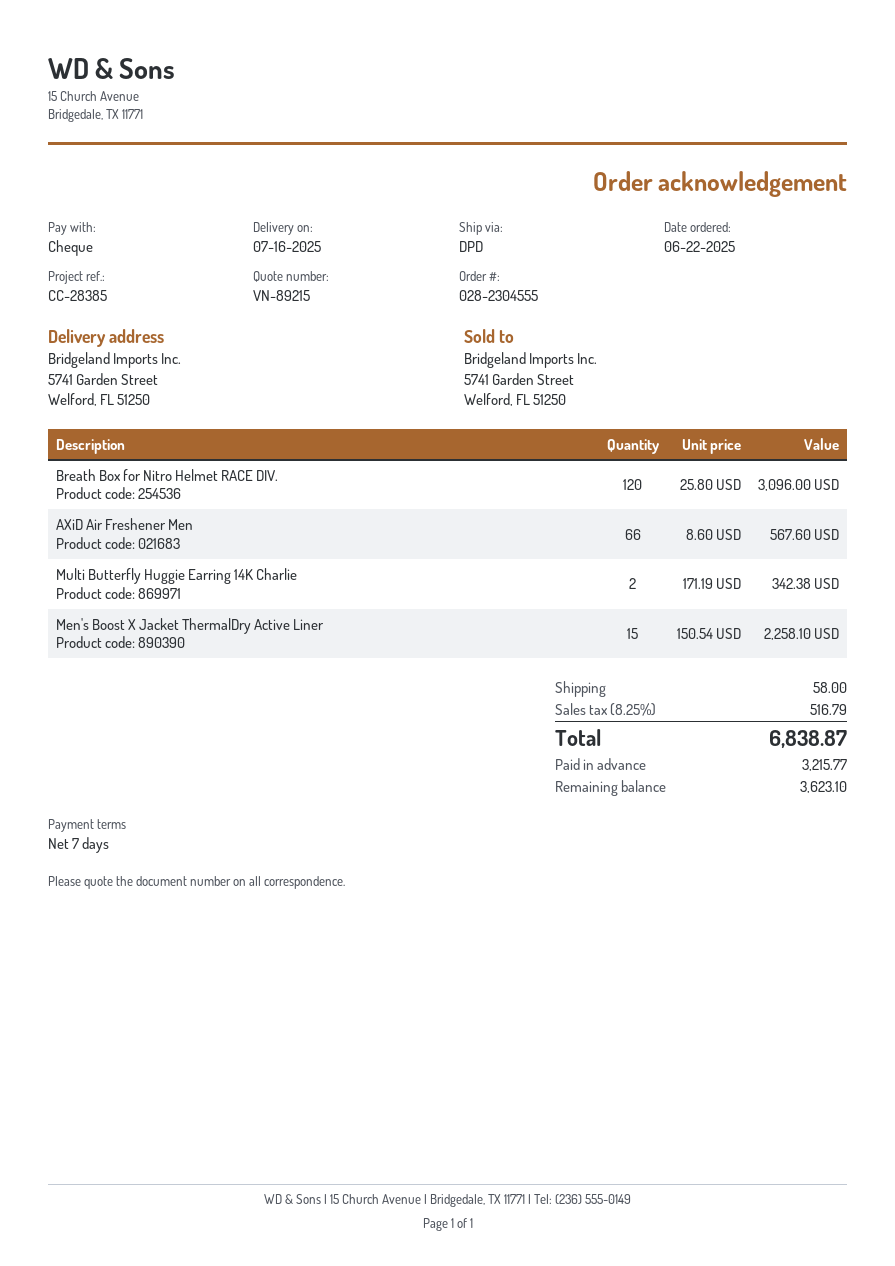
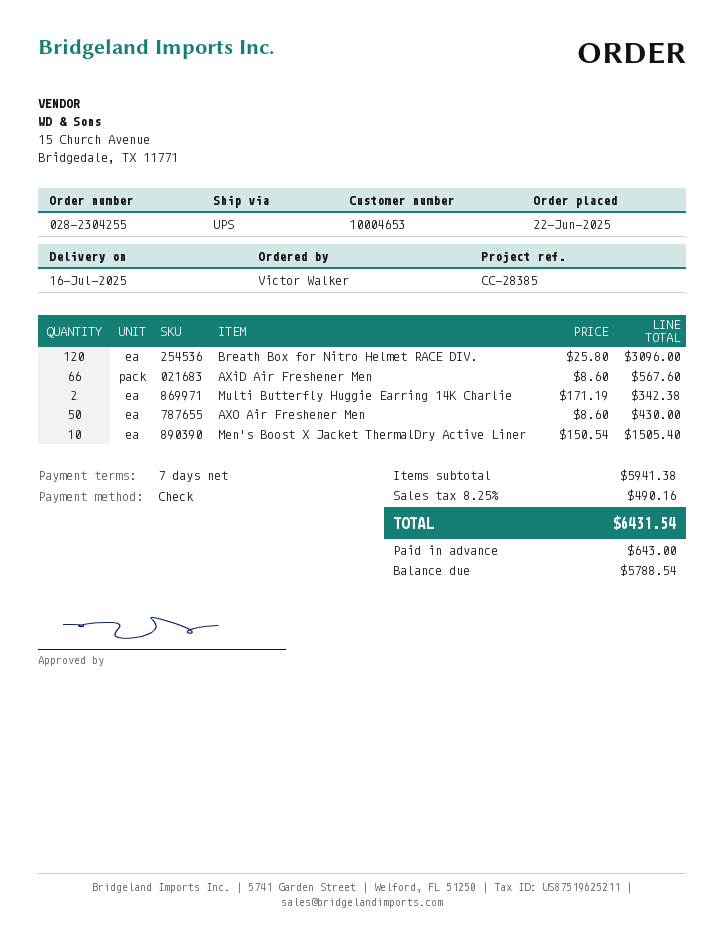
order number: 028-2304555 -> 028-2304255
shipping method: DPD -> UPS
Men's Boost X Jacket ThermalDry Active Liner: 15 x 150.54 = 2258.10 -> 10 x 150.54 = 1505.40
AXO Air Freshener Men: none -> 50 x 8.60 = 430.00
shipping: 58.00 -> none
tax: 8.25% = 516.79 -> 8.25% = 490.16
total: 6838.87 -> 6431.54
deposit: 3215.77 -> 643.00
balance: 3623.10 -> 5788.54

